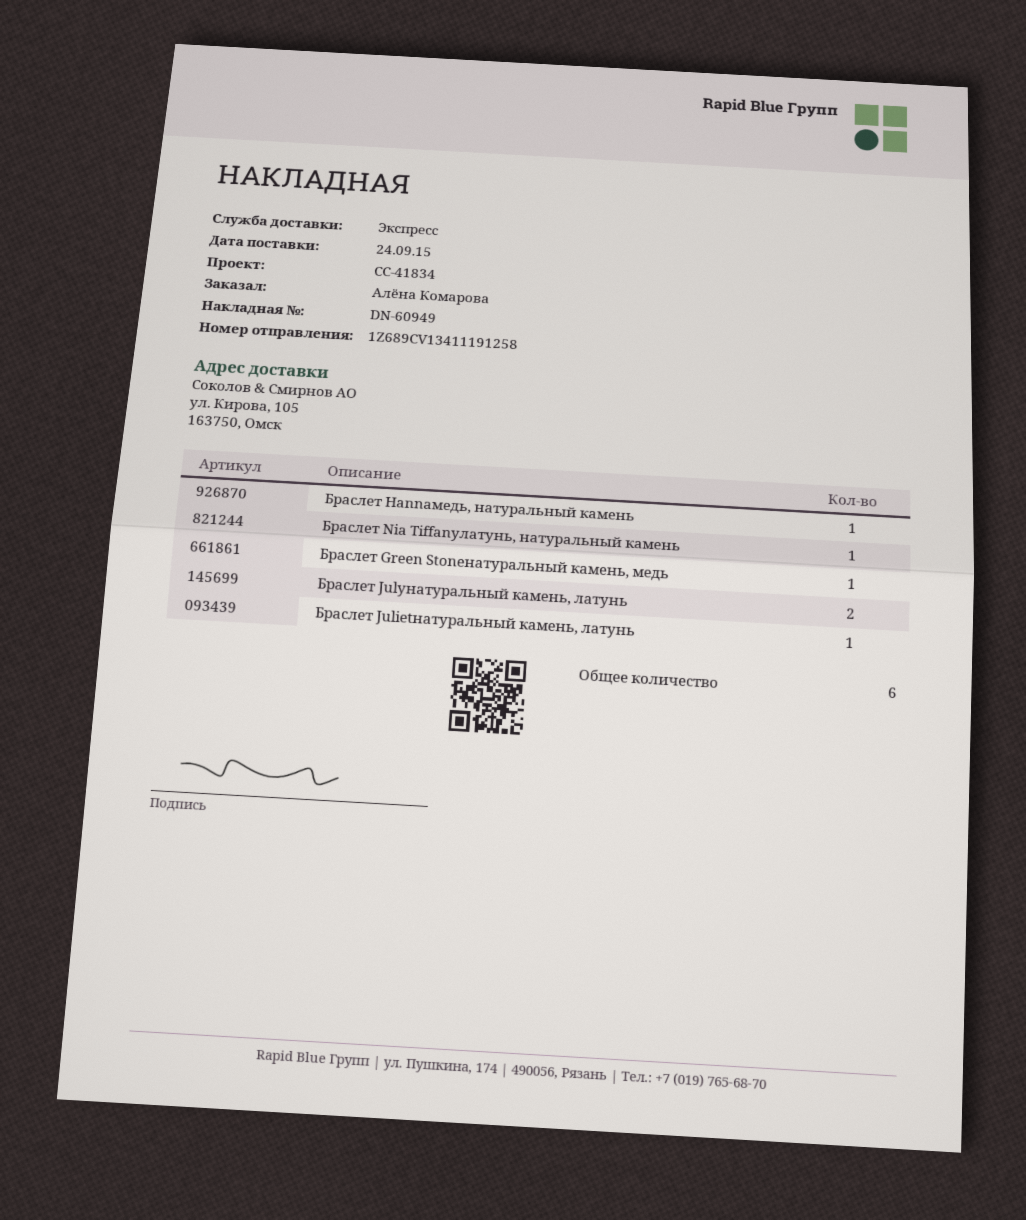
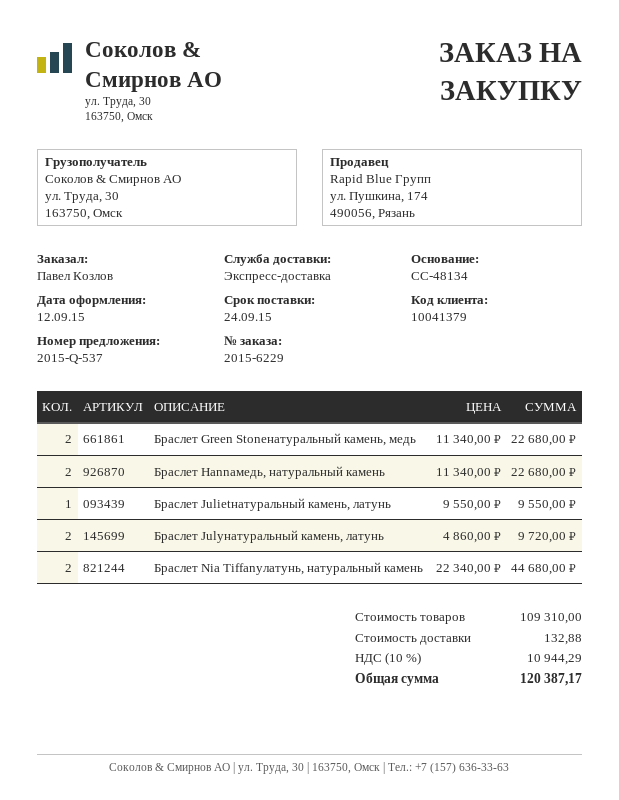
reference: CC-41834 -> CC-48134
ordered by: Алёна Комарова -> Павел Козлов
ship to: ул. Кирова, 105, 163750, Омск -> ул. Труда, 30, 163750, Омск
Браслет Hannaмедь, натуральный камень: 1 -> 2
Браслет Nia Tiffanyлатунь, натуральный камень: 1 -> 2
Браслет Green Stoneнатуральный камень, медь: 1 -> 2

